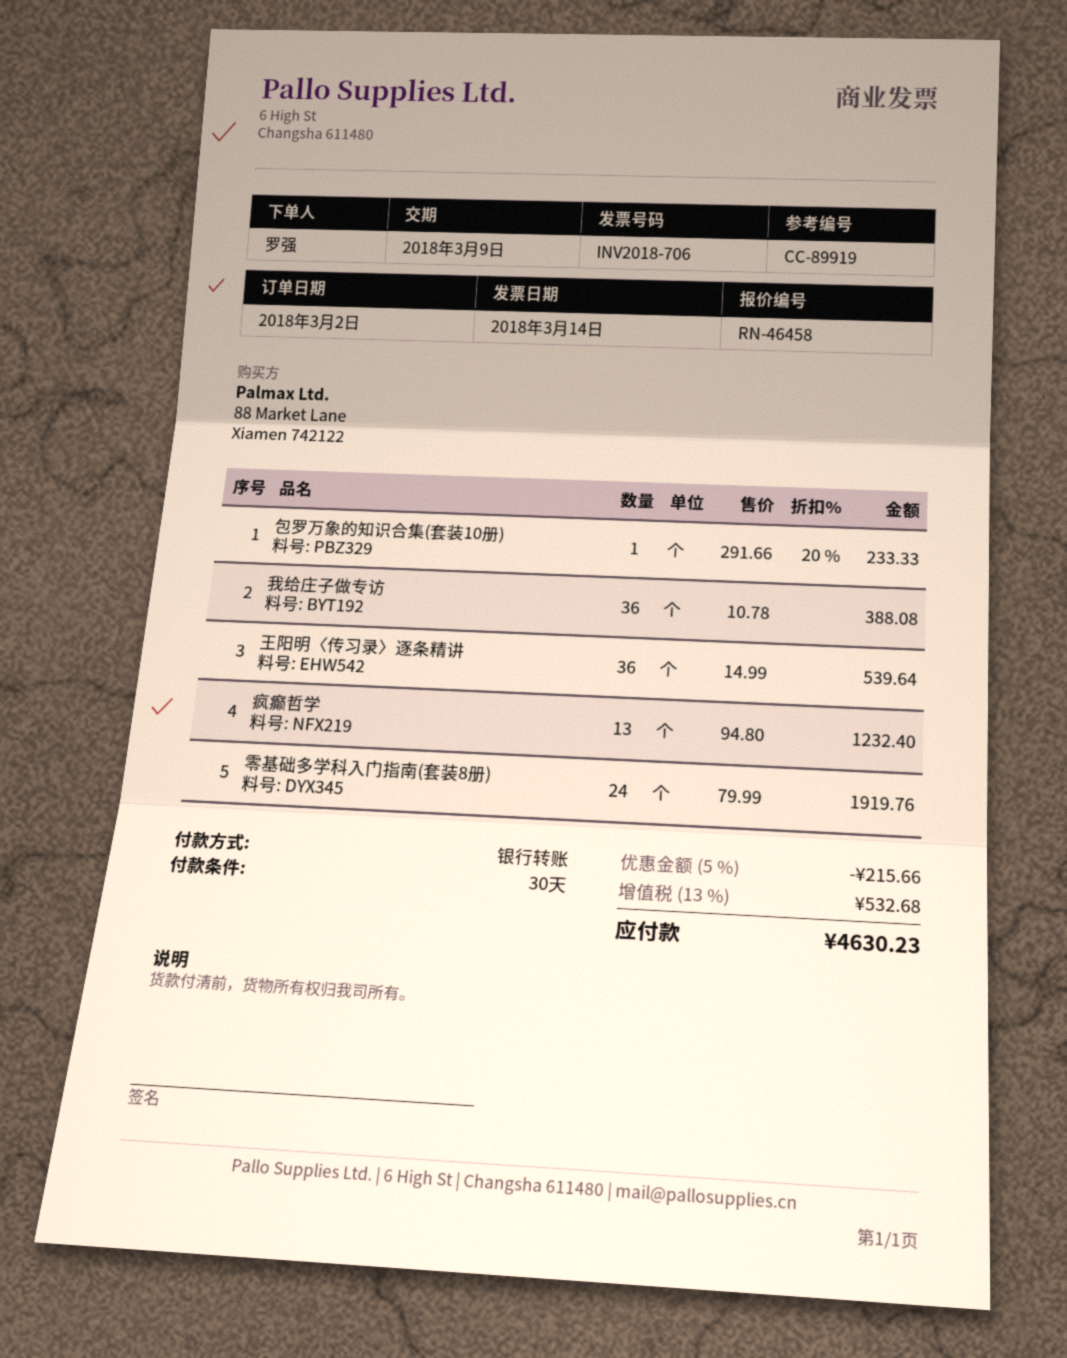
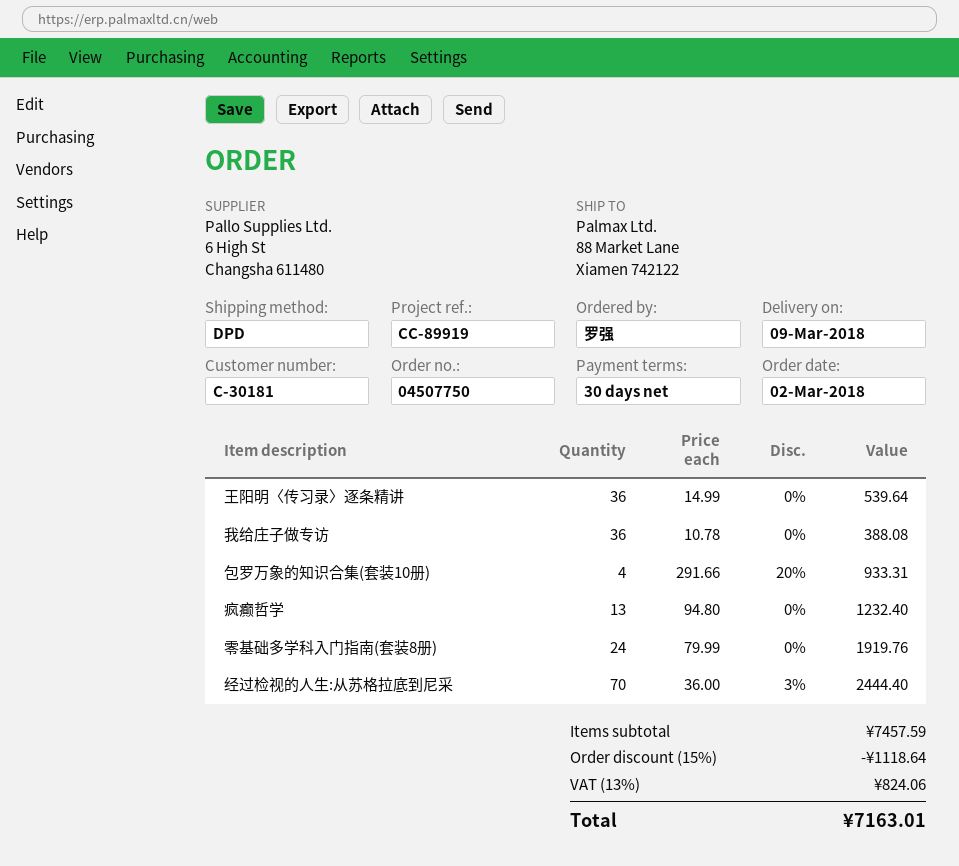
包罗万象的知识合集(套装10册): 1 x 291.66 - 20% = 233.33 -> 4 x 291.66 - 20% = 933.31
经过检视的人生:从苏格拉底到尼采: none -> 70 x 36.00 - 3% = 2444.40
discount: 5% = 215.66 -> 15% = 1118.64
tax: 13% = 532.68 -> 13% = 824.06
total: 4630.23 -> 7163.01

